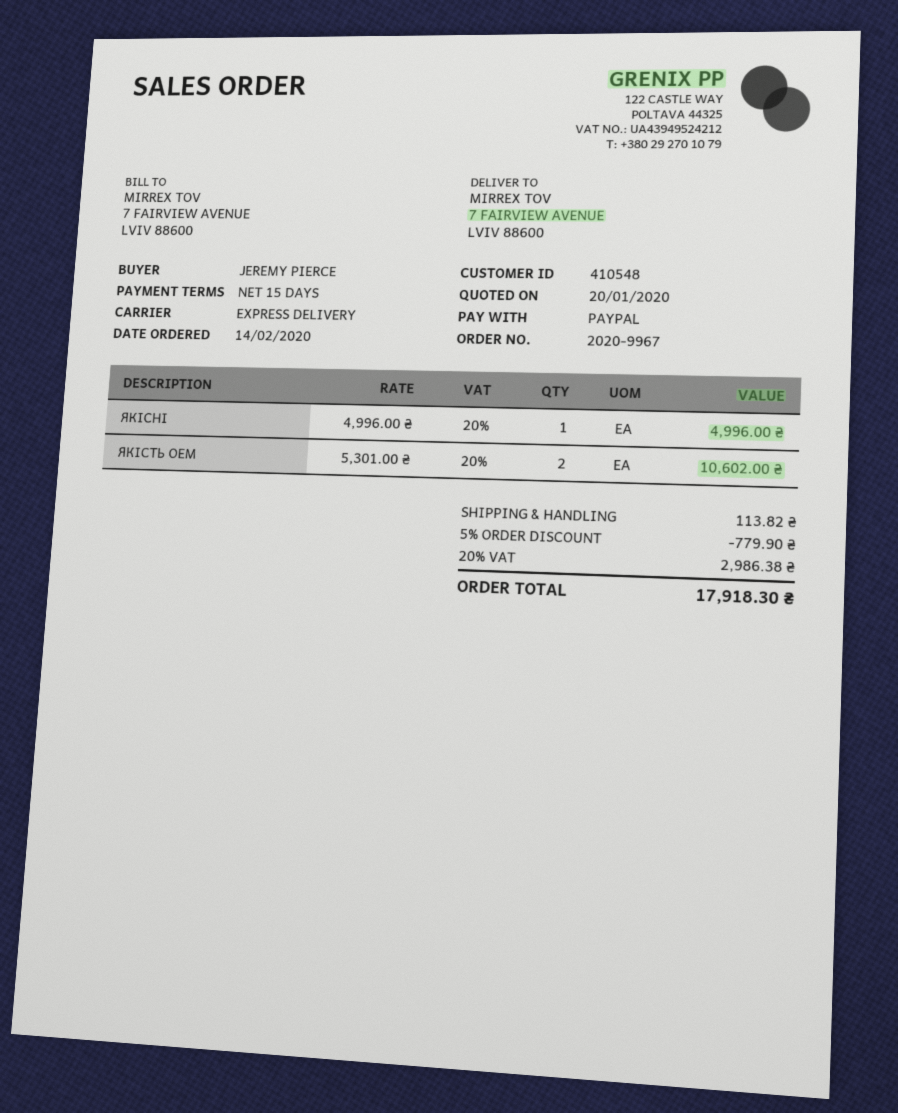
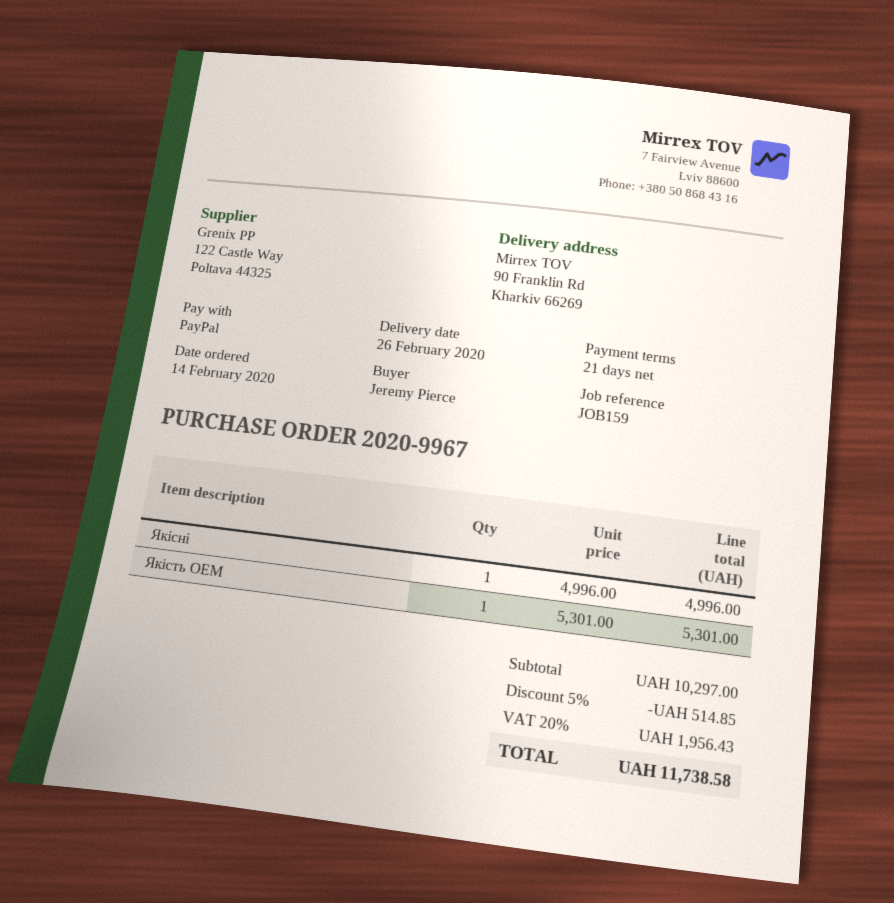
payment terms: 15 days -> 21 days
ship to: 7 FAIRVIEW AVENUE, LVIV 88600 -> 90 Franklin Rd, Kharkiv 66269
ЯКІСТЬ OEM: 2 x 5301.00 = 10602.00 -> 1 x 5301.00 = 5301.00
discount: 5% = 779.90 -> 5% = 514.85
shipping: 113.82 -> none
tax: 20% = 2986.38 -> 20% = 1956.43
total: 17918.30 -> 11738.58

